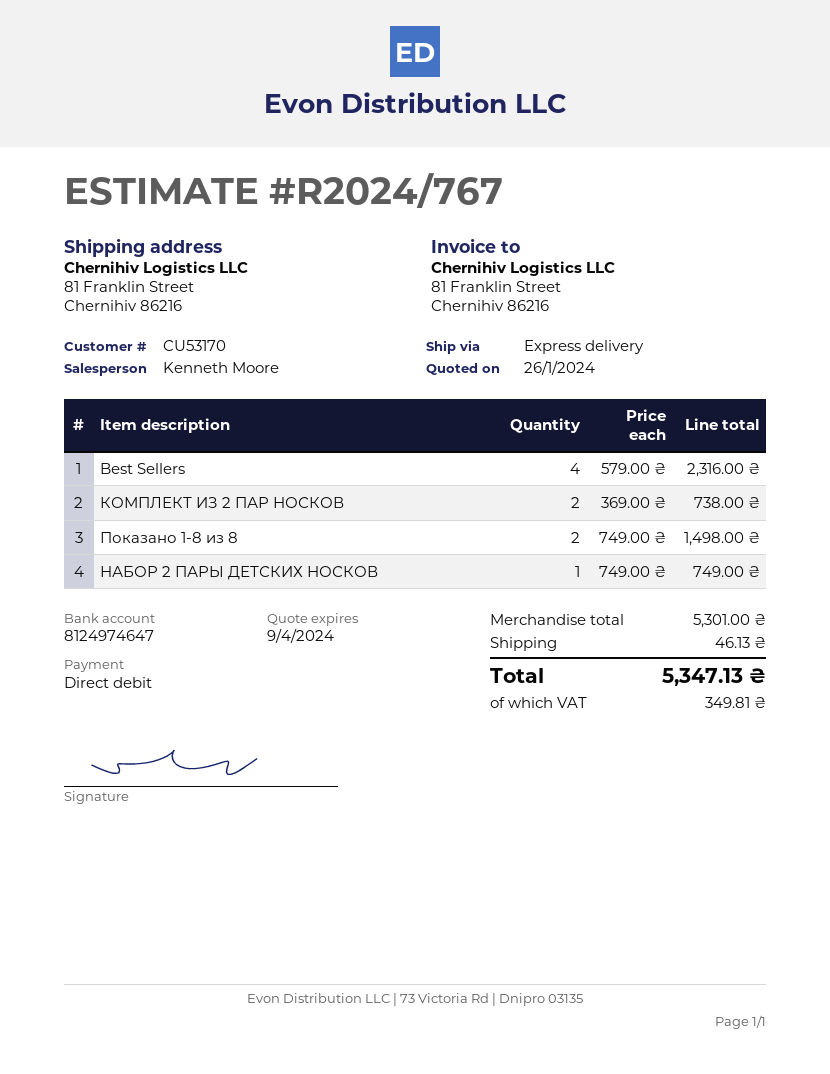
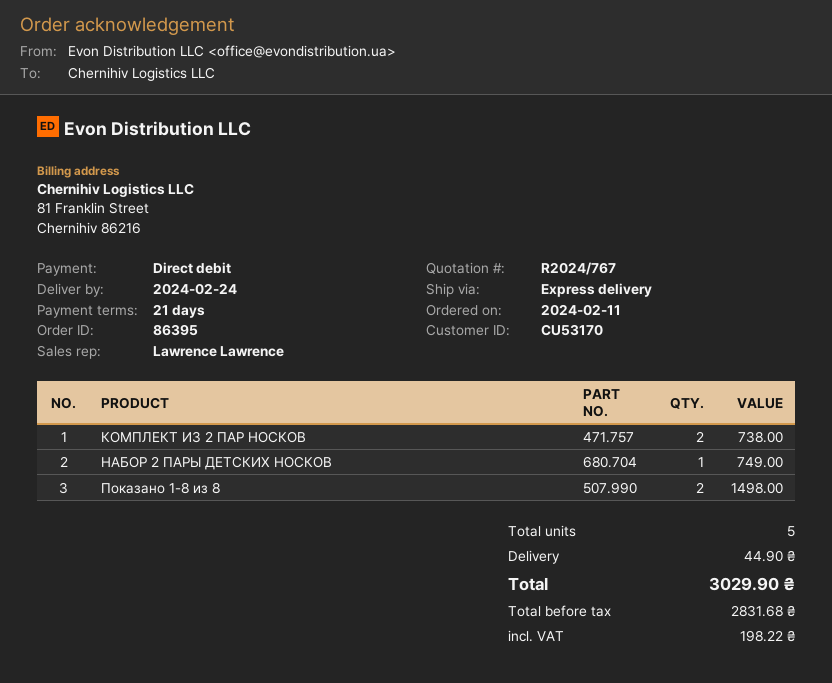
sales rep: Kenneth Moore -> Lawrence Lawrence
Best Sellers: 4 for 2316.00 -> none
shipping: 46.13 -> 44.90
tax: 349.81 -> 198.22
total: 5347.13 -> 3029.90

